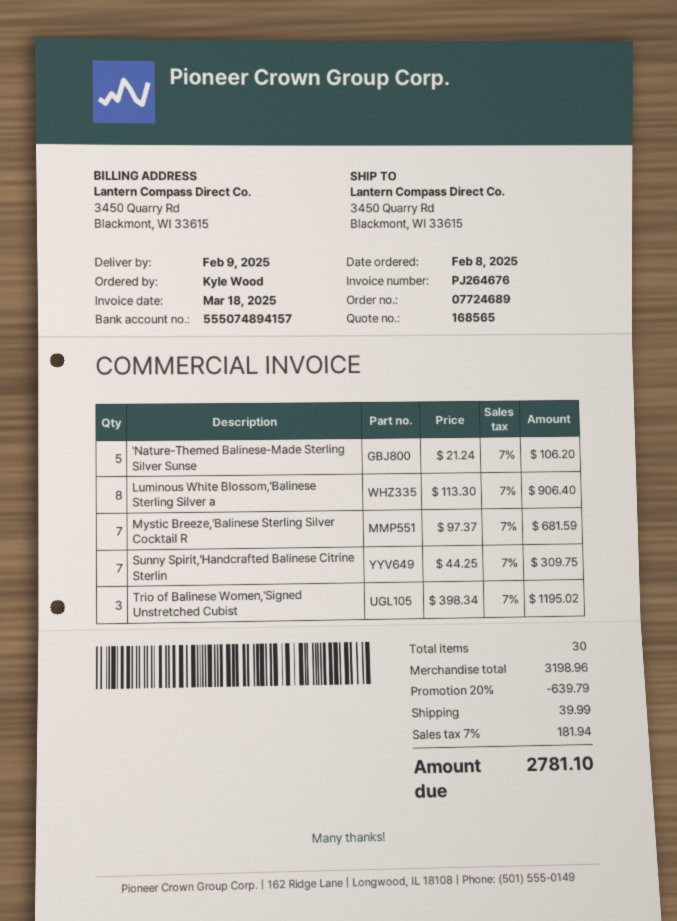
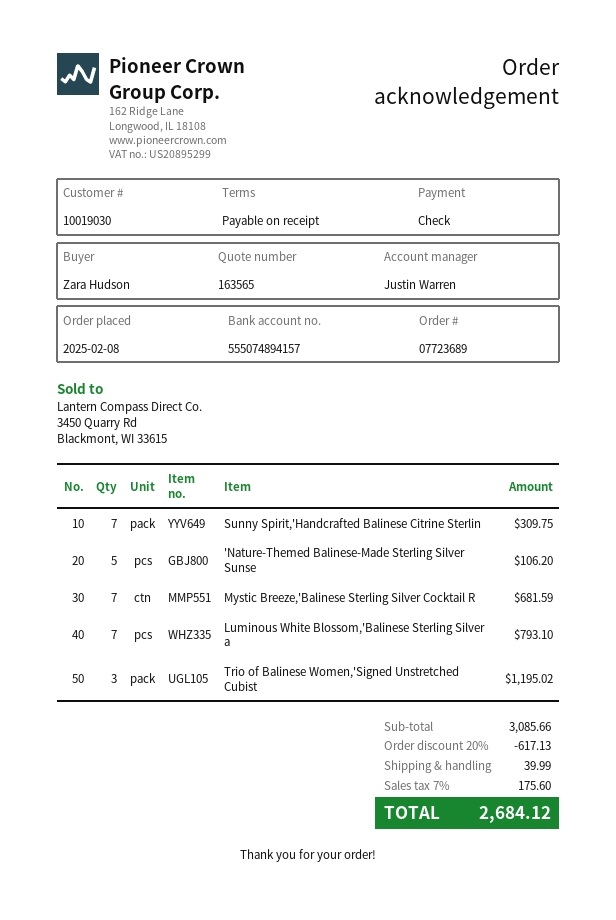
quote number: 168565 -> 163565
order number: 07724689 -> 07723689
ordered by: Kyle Wood -> Zara Hudson
Luminous White Blossom,'Balinese Sterling Silver a: 8 for 906.40 -> 7 for 793.10
subtotal: 3198.96 -> 3085.66
discount: 20% = 639.79 -> 20% = 617.13
tax: 7% = 181.94 -> 7% = 175.60
total: 2781.10 -> 2684.12

